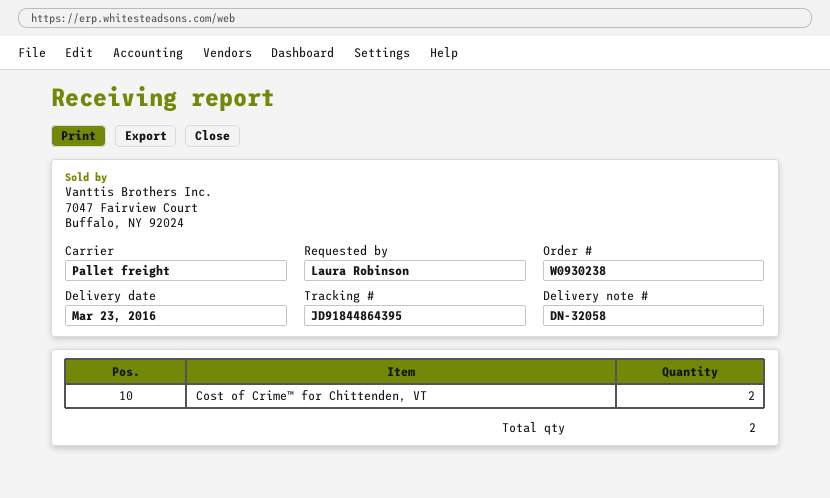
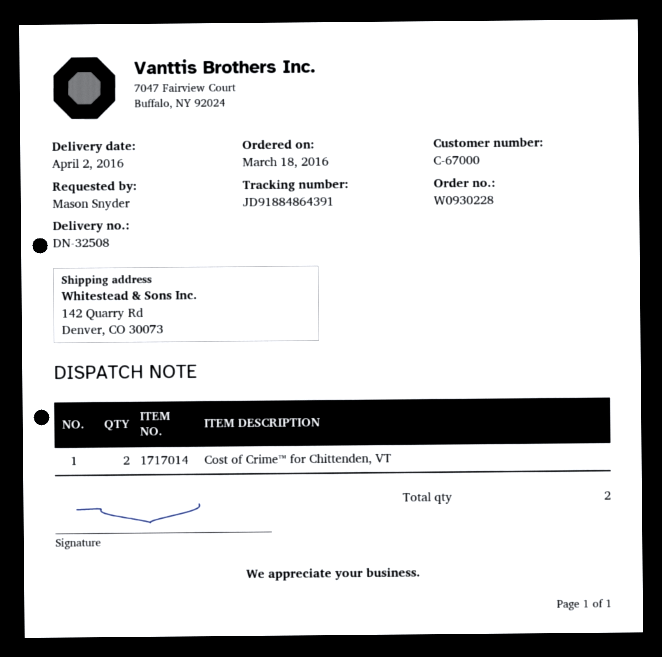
order number: W0930238 -> W0930228
delivery note number: DN-32058 -> DN-32508
delivery date: 2016-03-23 -> 2016-04-02
ordered by: Laura Robinson -> Mason Snyder
tracking number: JD91844864395 -> JD91884864391

